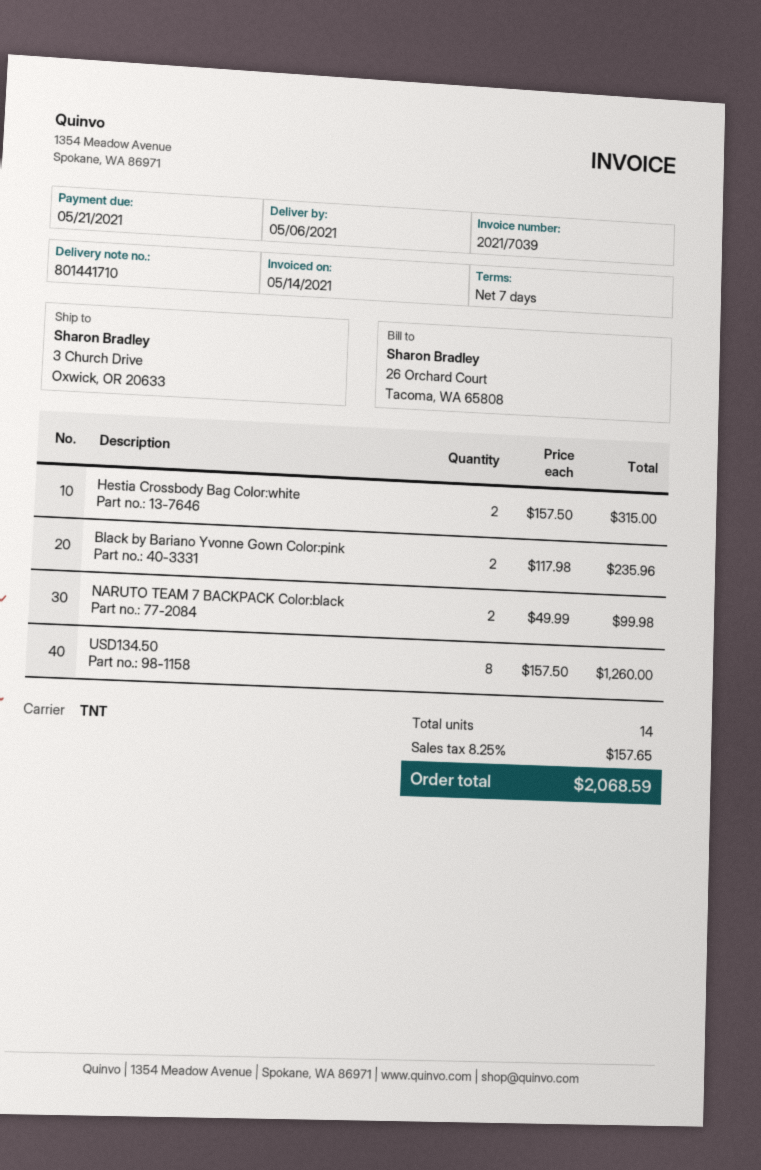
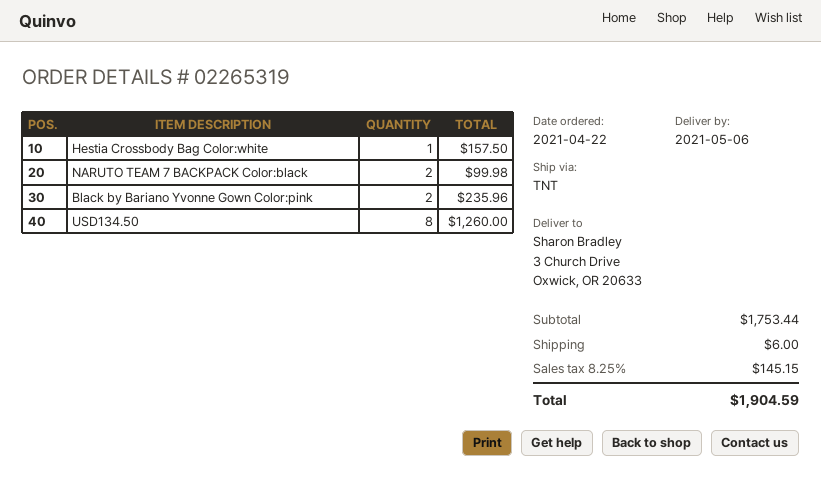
Hestia Crossbody Bag Color:white: 2 for 315.00 -> 1 for 157.50
shipping: none -> 6.00
tax: 8.25% = 157.65 -> 8.25% = 145.15
total: 2068.59 -> 1904.59

